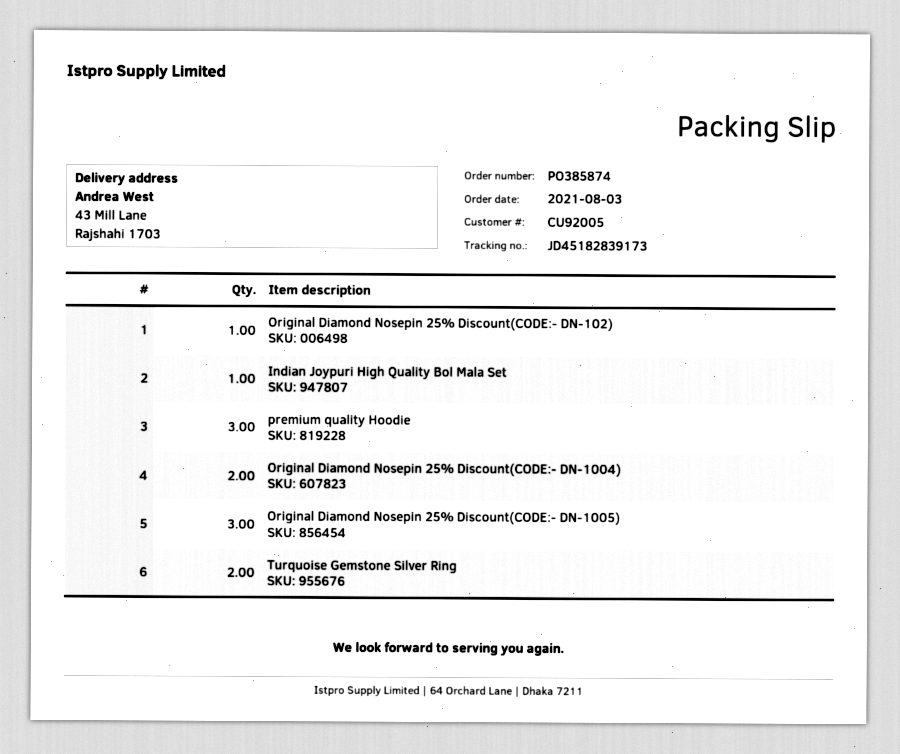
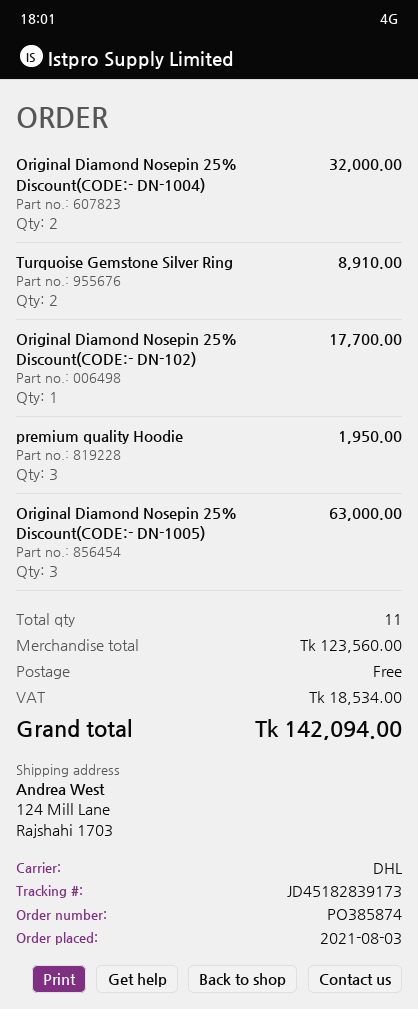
ship to: 43 Mill Lane, Rajshahi 1703 -> 124 Mill Lane, Rajshahi 1703
Indian Joypuri High Quality Bol Mala Set: 1 -> none

